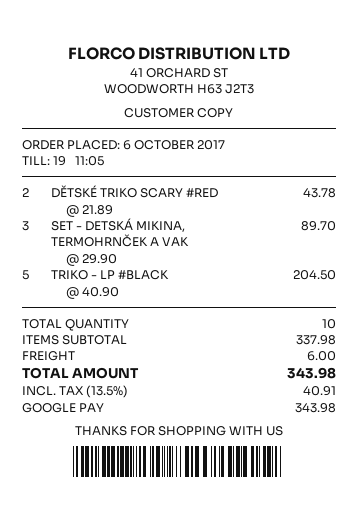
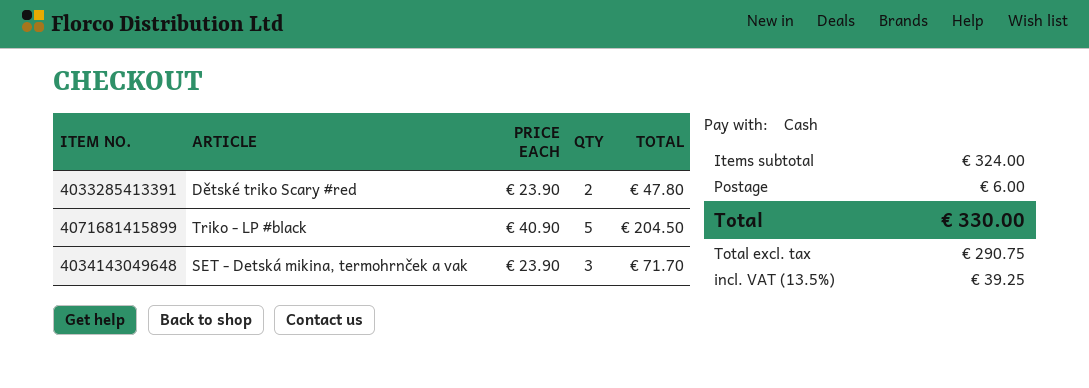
payment method: Google Pay -> cash
DĚTSKÉ TRIKO SCARY #RED: 2 x 21.89 = 43.78 -> 2 x 23.90 = 47.80
SET - DETSKÁ MIKINA, TERMOHRNČEK A VAK: 3 x 29.90 = 89.70 -> 3 x 23.90 = 71.70
subtotal: 337.98 -> 324.00
tax: 13.5% = 40.91 -> 13.5% = 39.25
total: 343.98 -> 330.00

